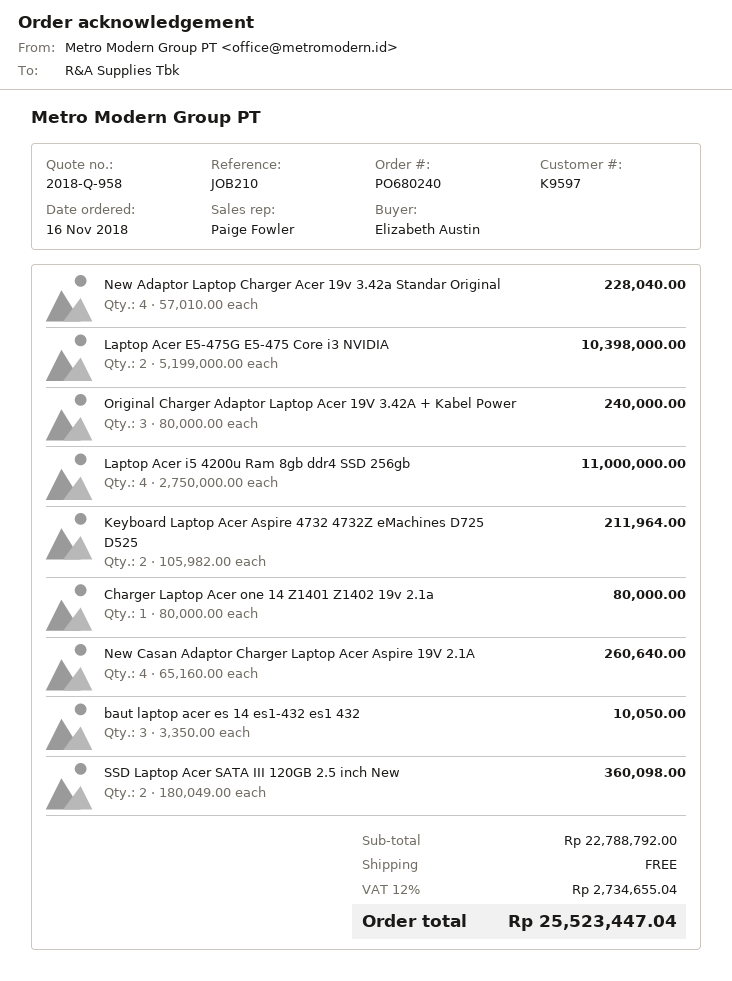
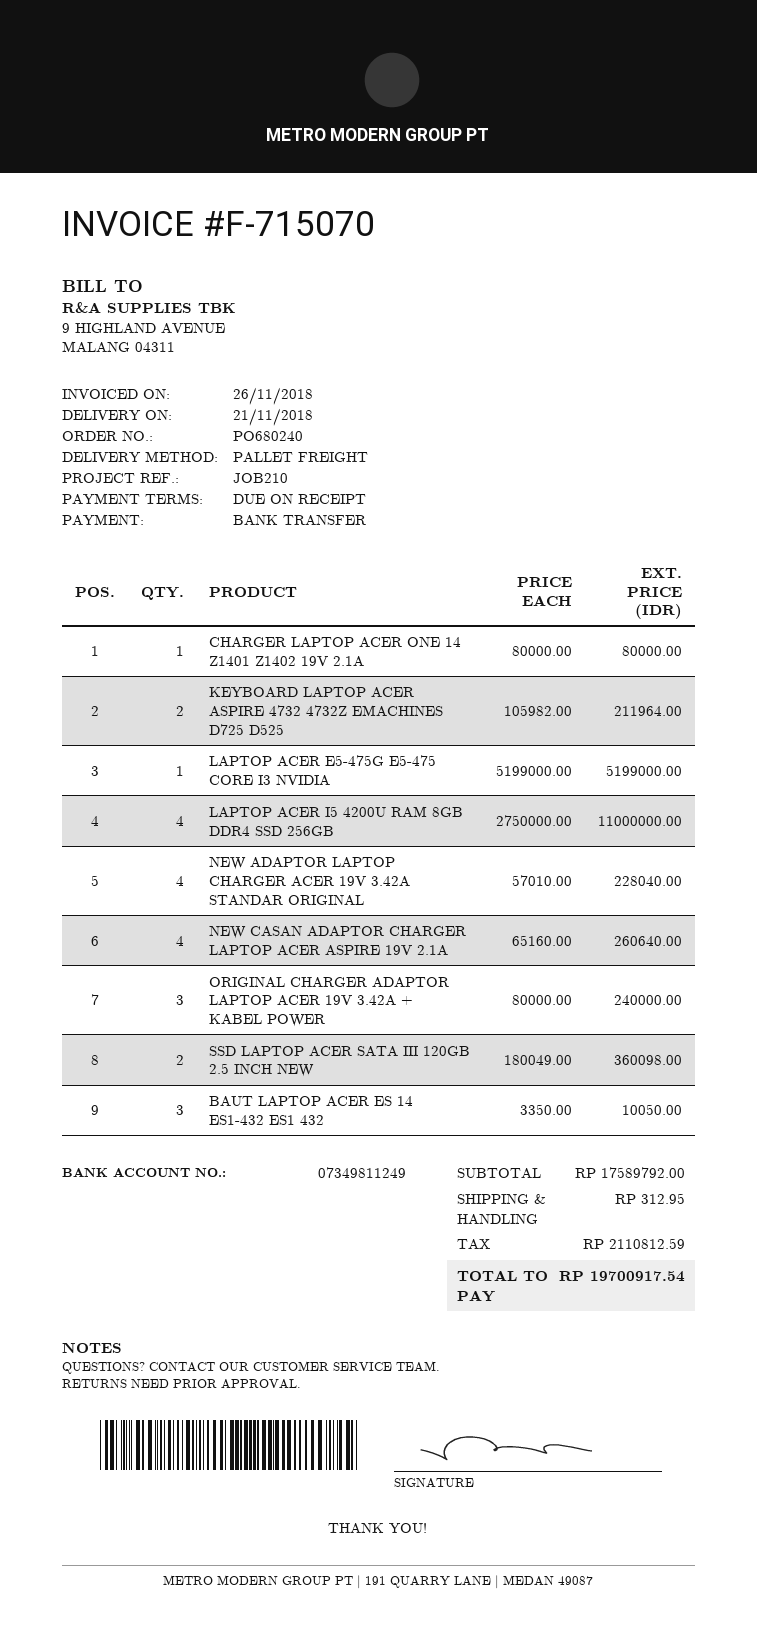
Laptop Acer E5-475G E5-475 Core i3 NVIDIA: 2 x 5199000.00 = 10398000.00 -> 1 x 5199000.00 = 5199000.00
subtotal: 22788792.00 -> 17589792.00
shipping: 0.00 -> 312.95
tax: 2734655.04 -> 2110812.59
total: 25523447.04 -> 19700917.54

